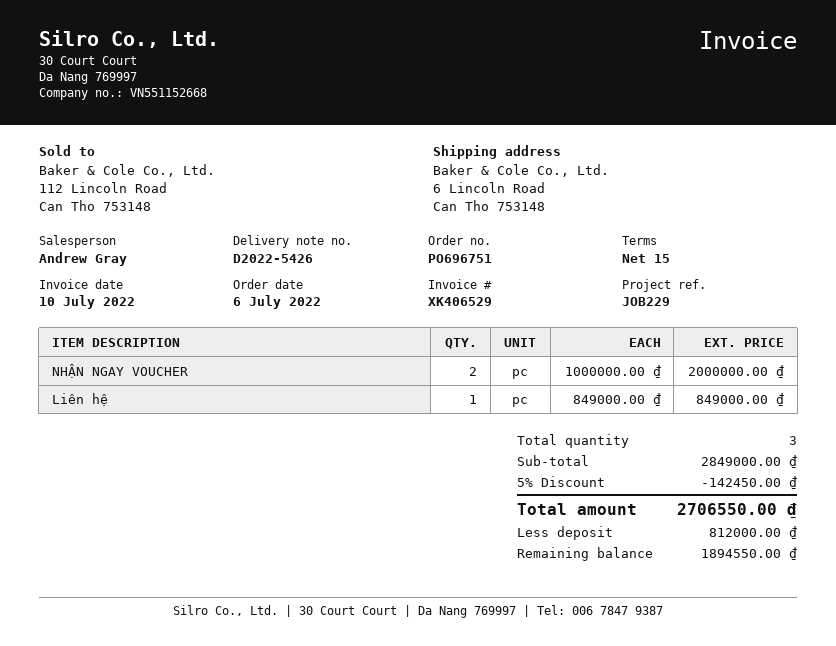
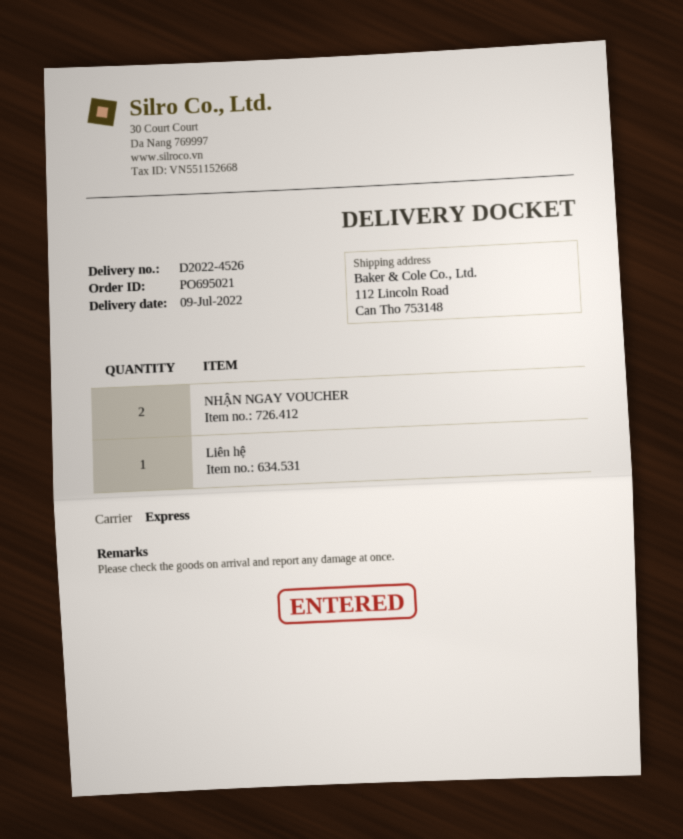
order number: PO696751 -> PO695021
delivery note number: D2022-5426 -> D2022-4526
ship to: 6 Lincoln Road, Can Tho 753148 -> 112 Lincoln Road, Can Tho 753148

